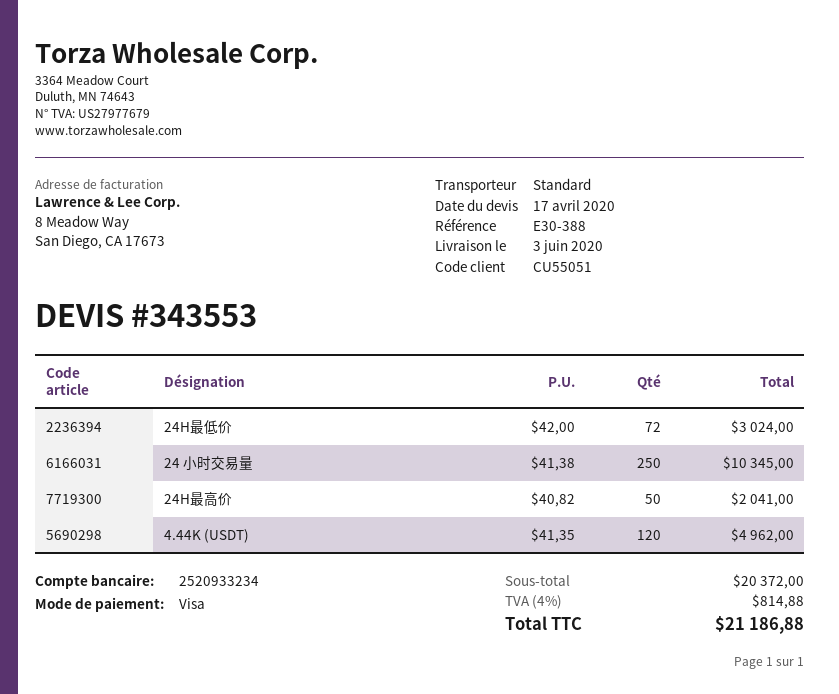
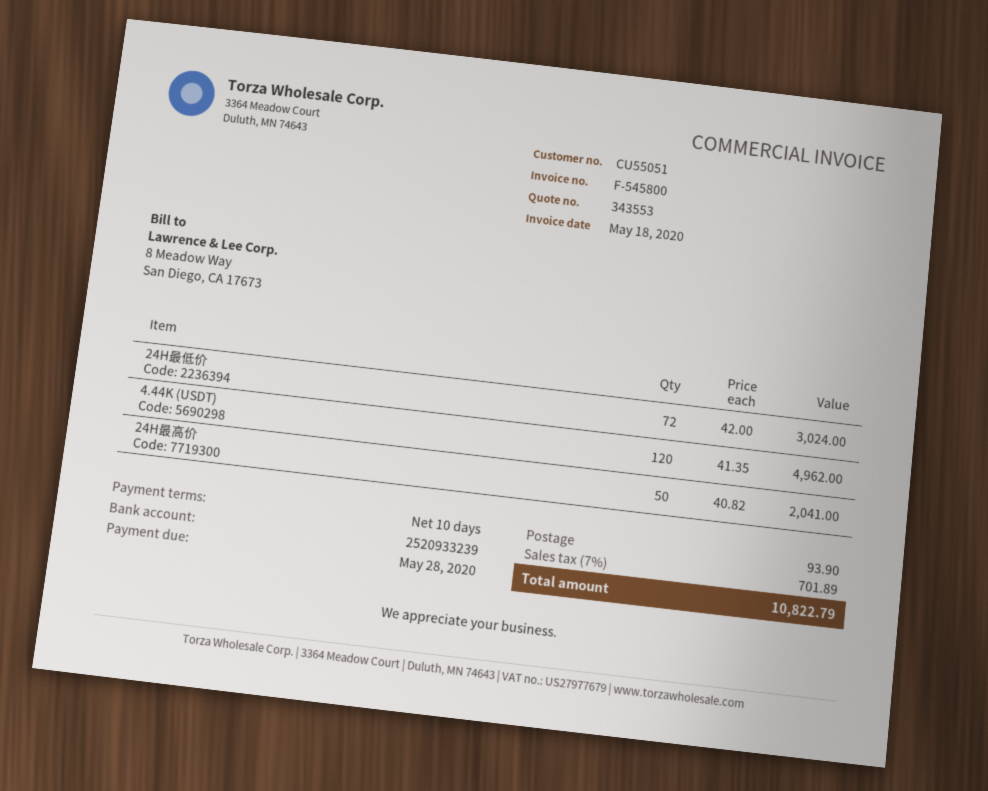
bank account: 2520933234 -> 2520933239
24 小时交易量: 250 x 41.38 = 10345.00 -> none
shipping: none -> 93.90
tax: 4% = 814.88 -> 7% = 701.89
total: 21186.88 -> 10822.79

